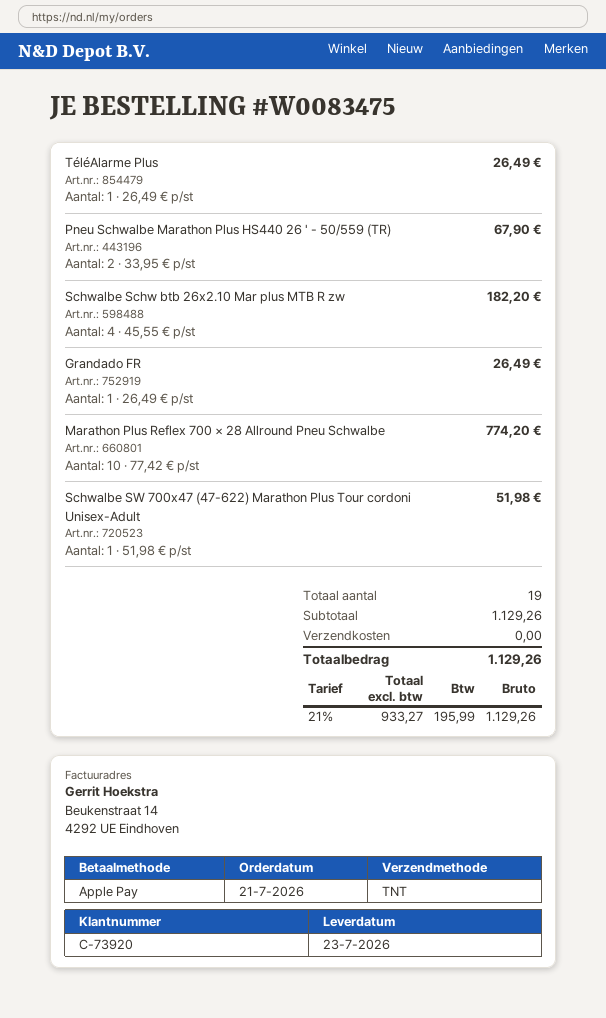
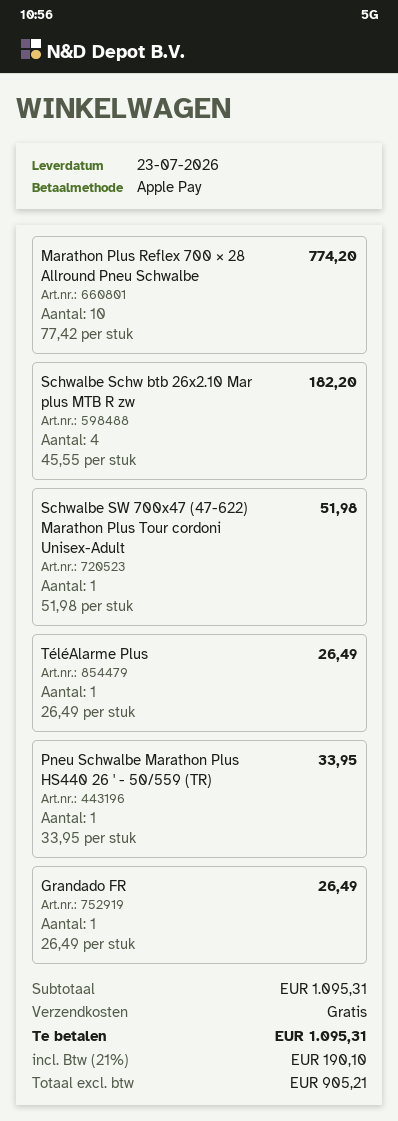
Pneu Schwalbe Marathon Plus HS440 26 ' - 50/559 (TR): 2 x 33.95 = 67.90 -> 1 x 33.95 = 33.95
subtotal: 1129.26 -> 1095.31
net: 933.27 -> 905.21
tax: 21% = 195.99 -> 21% = 190.10
total: 1129.26 -> 1095.31

